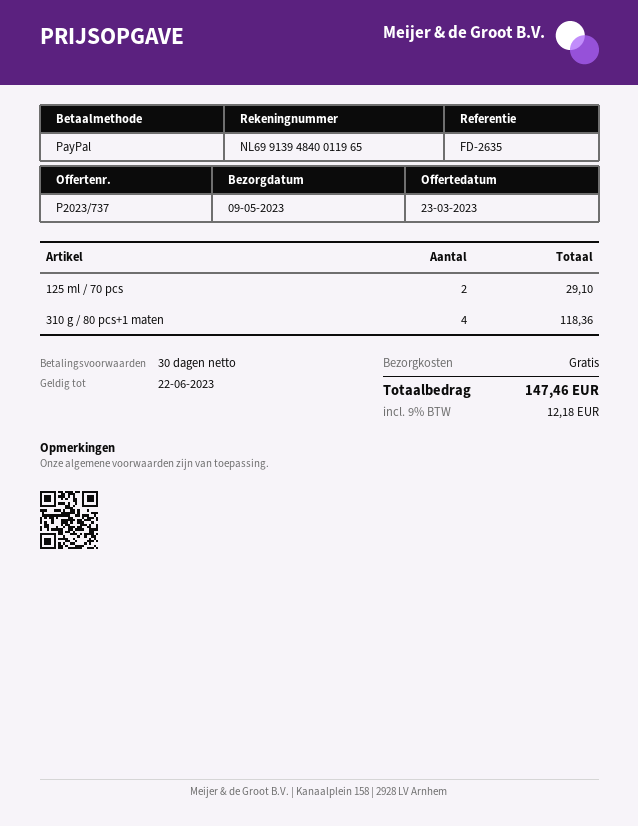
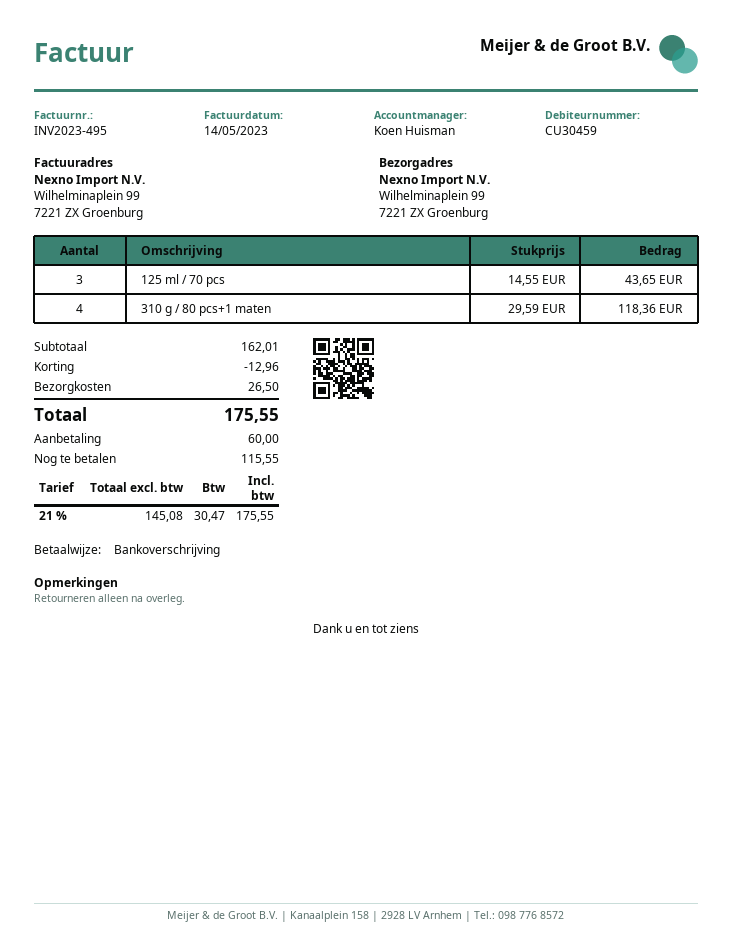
payment method: PayPal -> bank transfer
125 ml / 70 pcs: 2 for 29.10 -> 3 for 43.65
discount: none -> 12.96
shipping: 0.00 -> 26.50
tax: 9% = 12.18 -> 21% = 30.47
total: 147.46 -> 175.55

